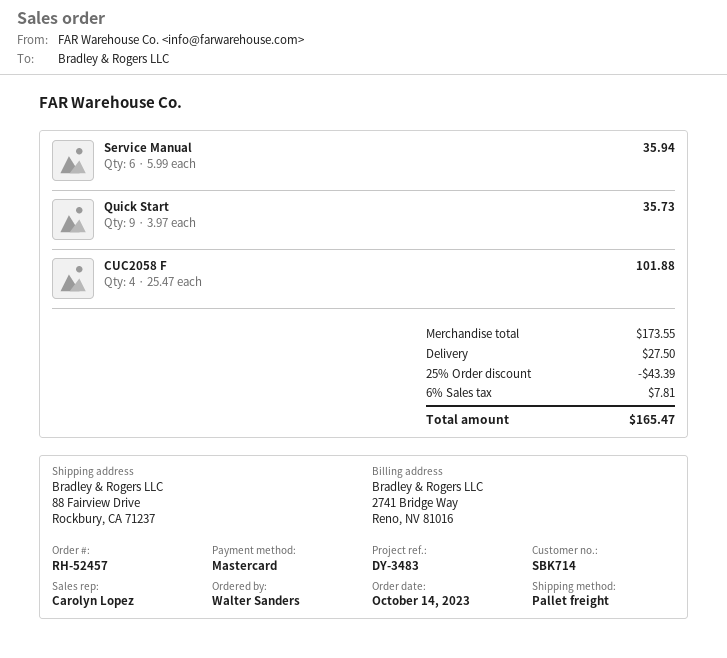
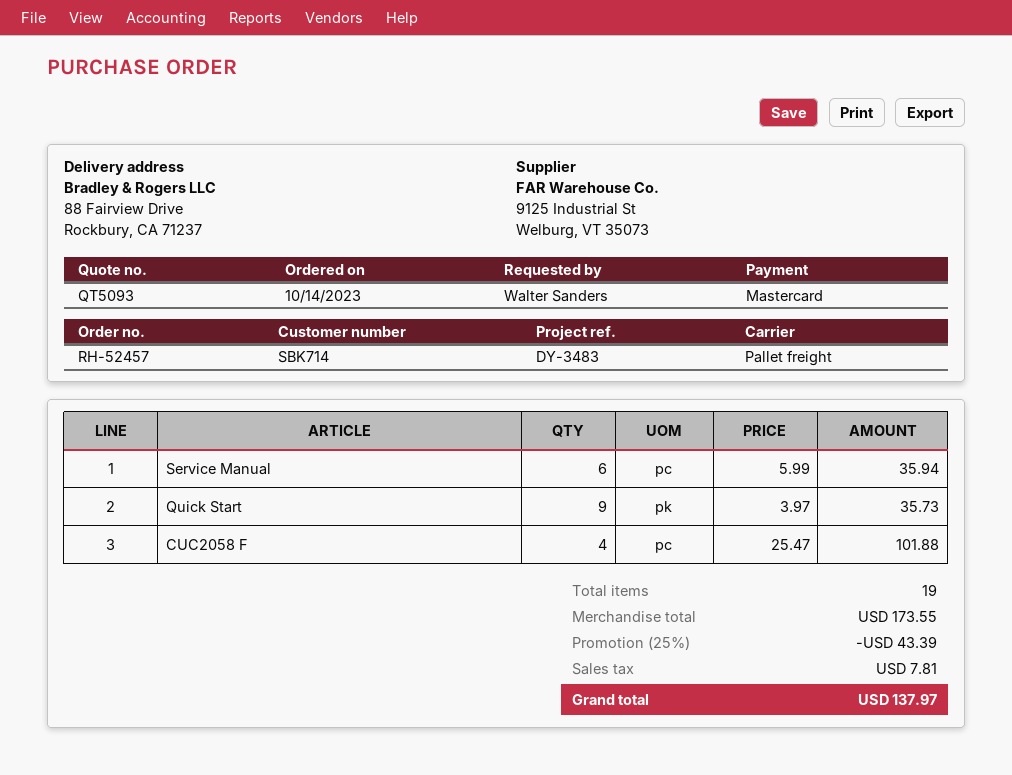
shipping: 27.50 -> none
total: 165.47 -> 137.97

